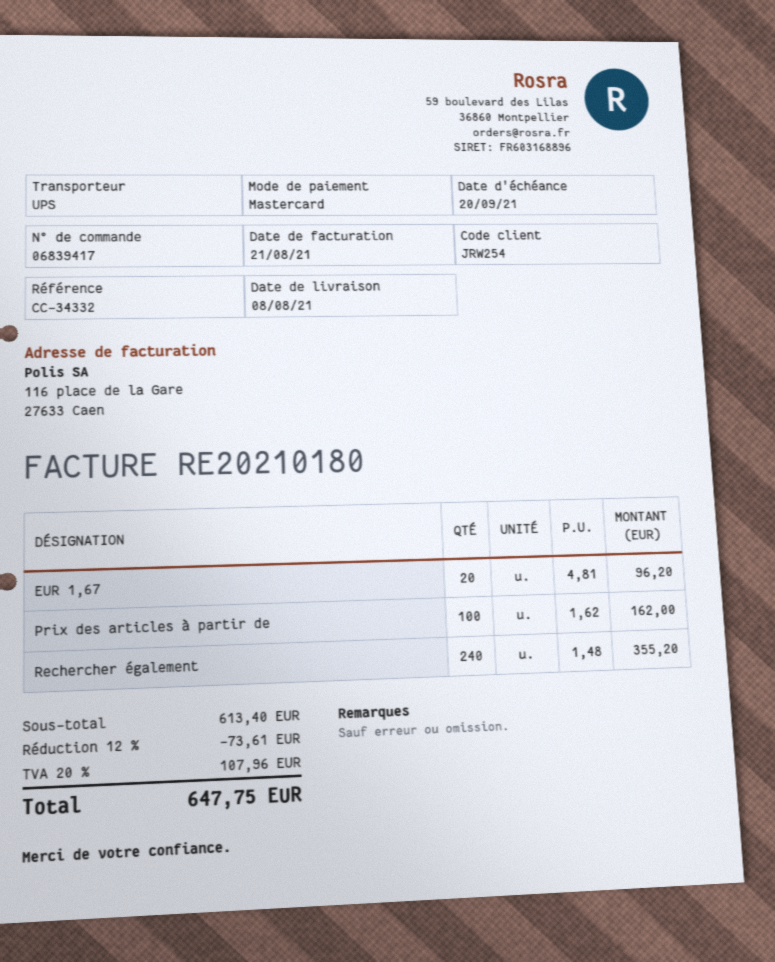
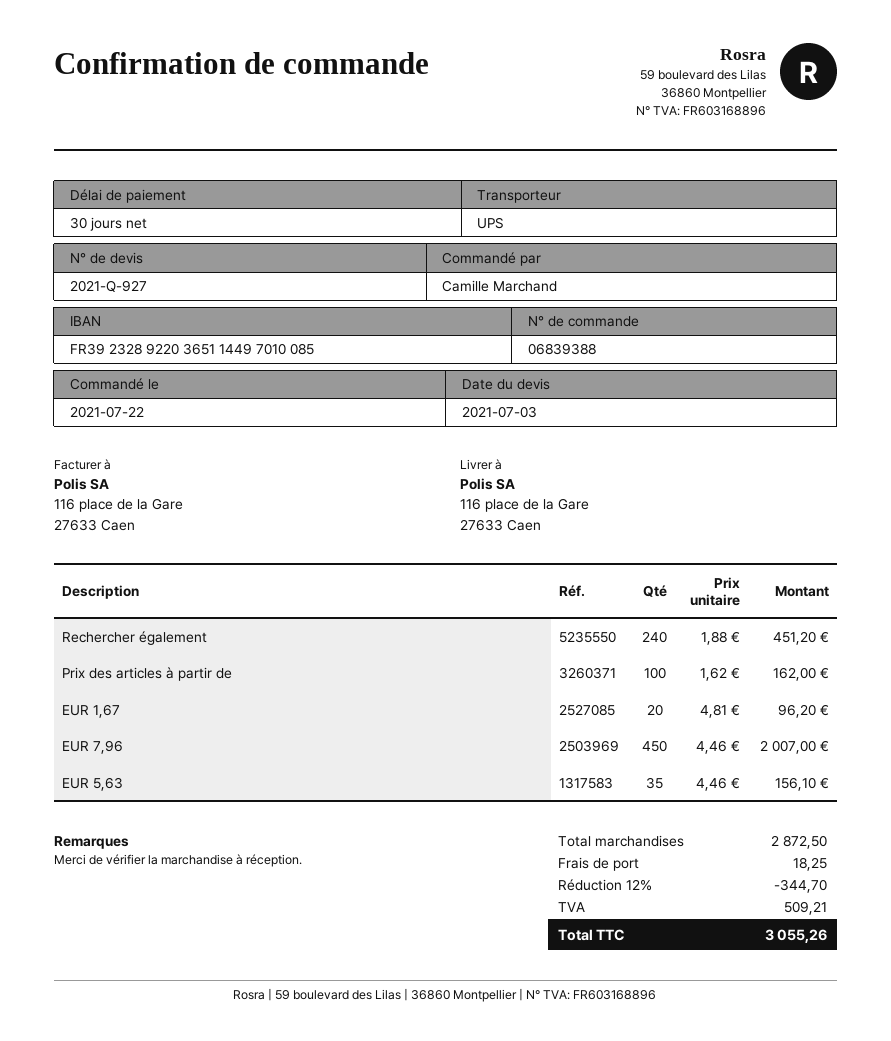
order number: 06839417 -> 06839388
Rechercher également: 240 x 1.48 = 355.20 -> 240 x 1.88 = 451.20
EUR 7,96: none -> 450 x 4.46 = 2007.00
EUR 5,63: none -> 35 x 4.46 = 156.10
subtotal: 613.40 -> 2872.50
discount: 12% = 73.61 -> 12% = 344.70
shipping: none -> 18.25
tax: 107.96 -> 509.21
total: 647.75 -> 3055.26

